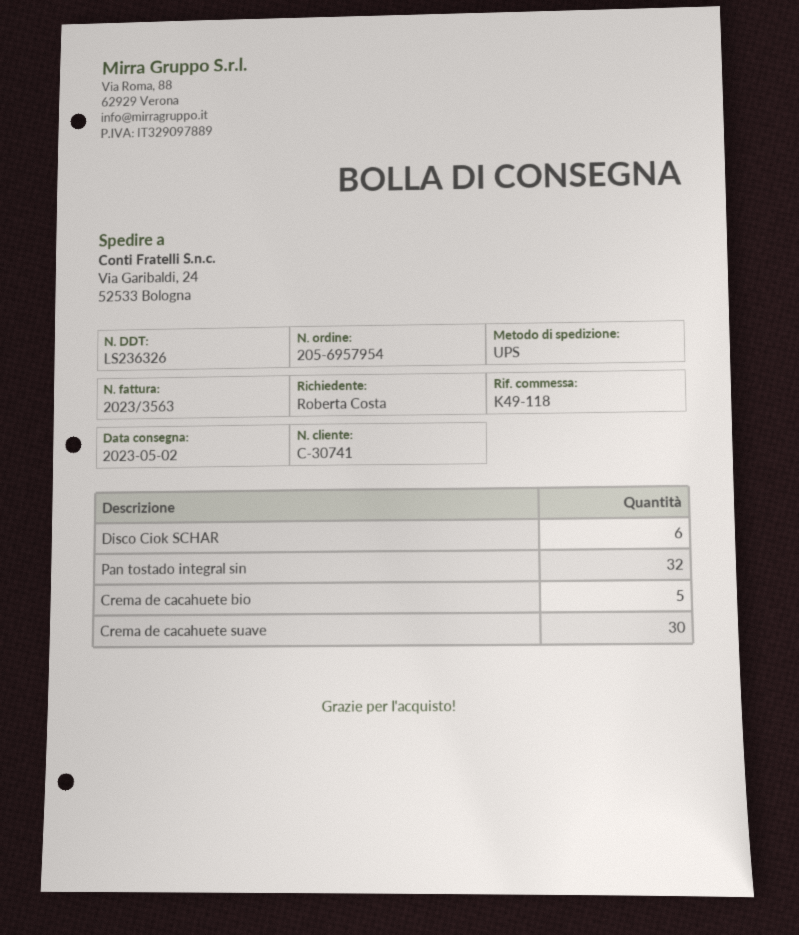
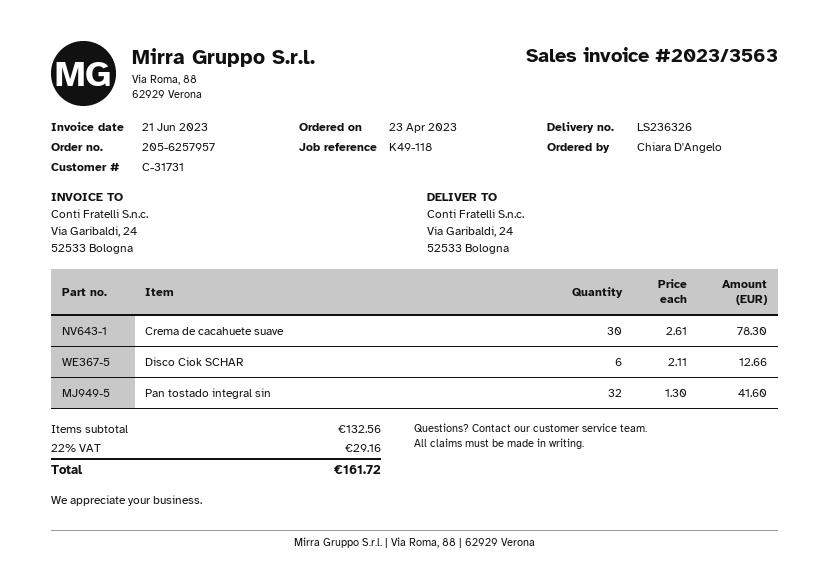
order number: 205-6957954 -> 205-6257957
customer number: C-30741 -> C-31731
ordered by: Roberta Costa -> Chiara D'Angelo
Crema de cacahuete bio: 5 -> none

